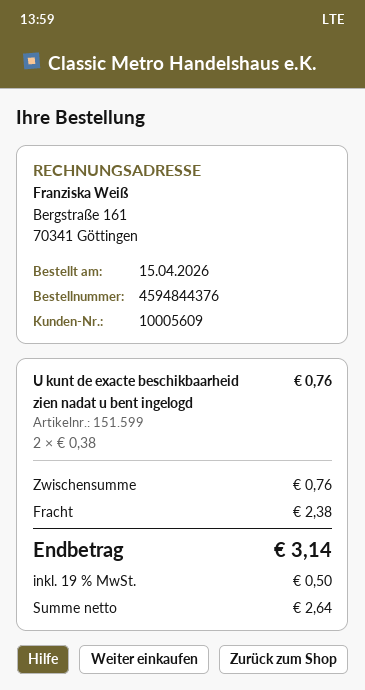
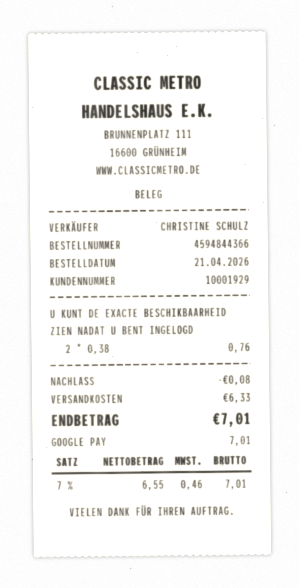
order number: 4594844376 -> 4594844366
order date: 2026-04-15 -> 2026-04-21
customer number: 10005609 -> 10001929
discount: none -> 0.08
shipping: 2.38 -> 6.33
net: 2.64 -> 6.55
tax: 19% = 0.50 -> 7% = 0.46
total: 3.14 -> 7.01

